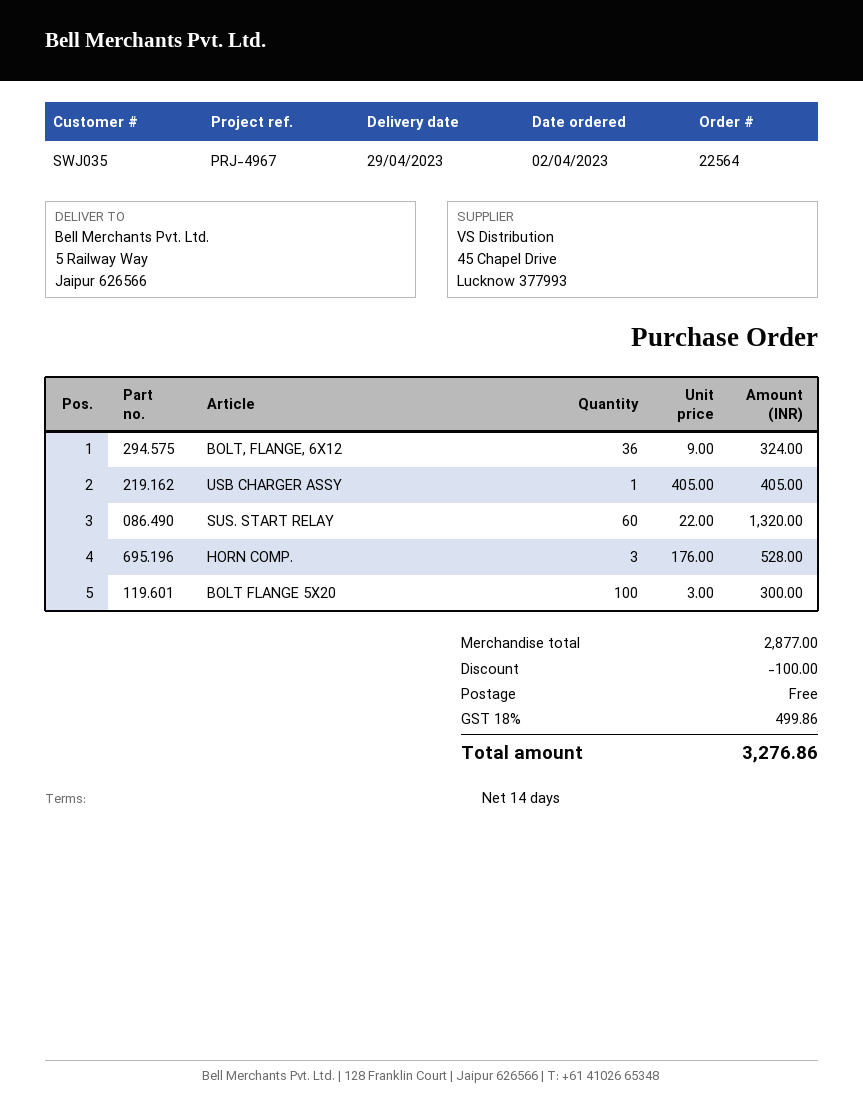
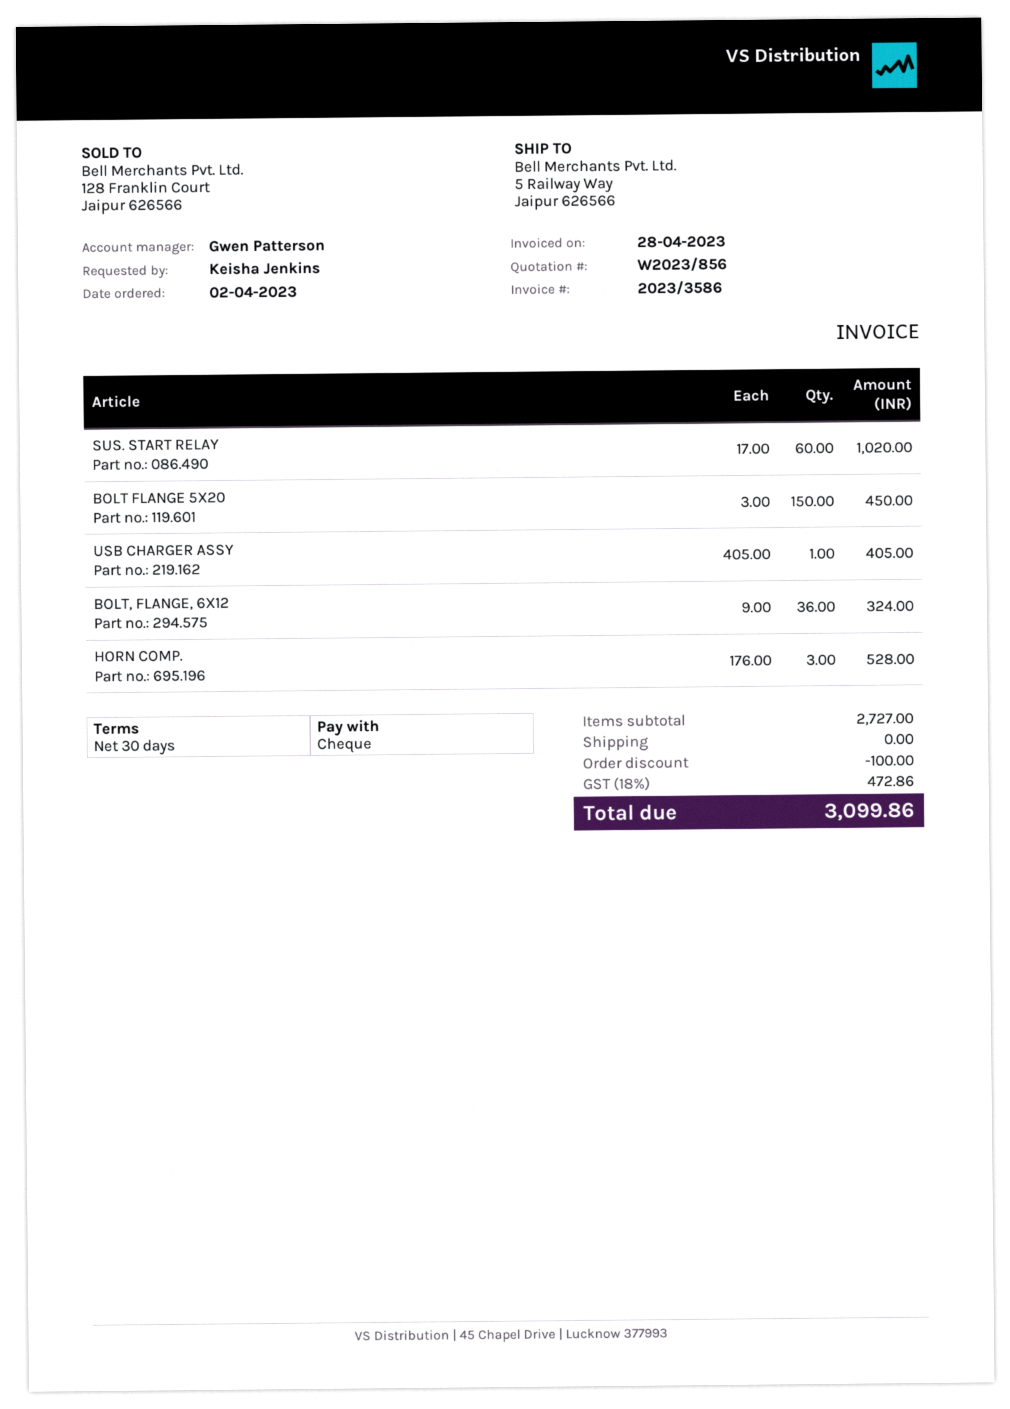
payment terms: 14 days -> 30 days
SUS. START RELAY: 60 x 22.00 = 1320.00 -> 60 x 17.00 = 1020.00
BOLT FLANGE 5X20: 100 x 3.00 = 300.00 -> 150 x 3.00 = 450.00
subtotal: 2877.00 -> 2727.00
tax: 18% = 499.86 -> 18% = 472.86
total: 3276.86 -> 3099.86

